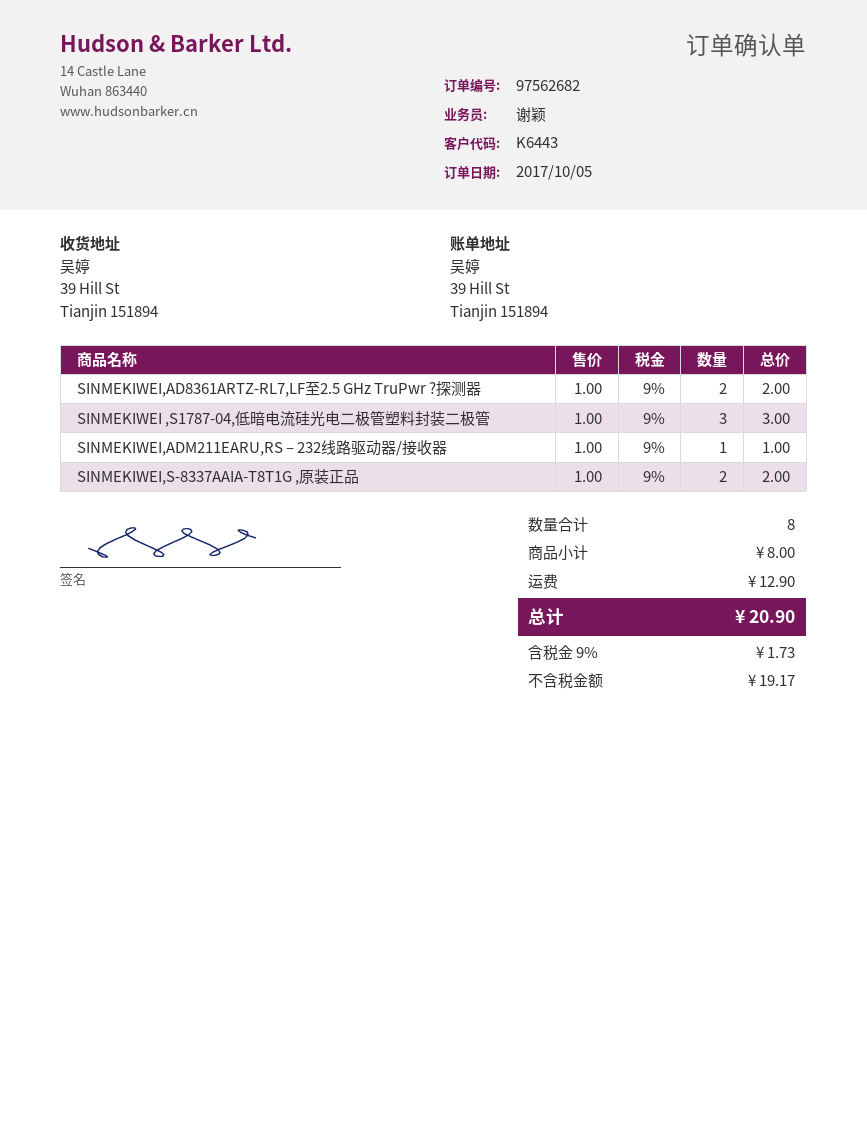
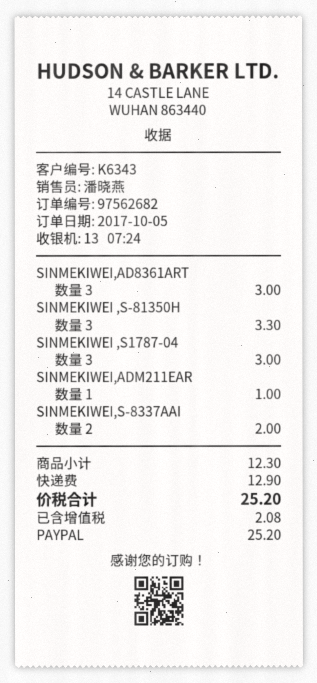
customer number: K6443 -> K6343
sales rep: 谢颖 -> 潘晓燕
SINMEKIWEI,AD8361ARTZ-RL7,LF至2.5 GHz TruPwr ?探测器: 2 for 2.00 -> 3 for 3.00
SINMEKIWEI ,S-81350H: none -> 3 for 3.30
subtotal: 8.00 -> 12.30
tax: 1.73 -> 2.08
total: 20.90 -> 25.20

